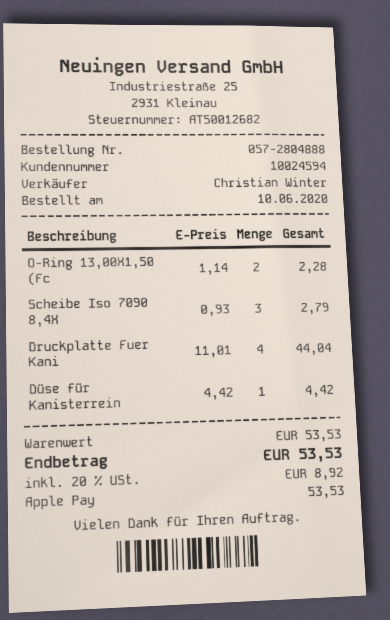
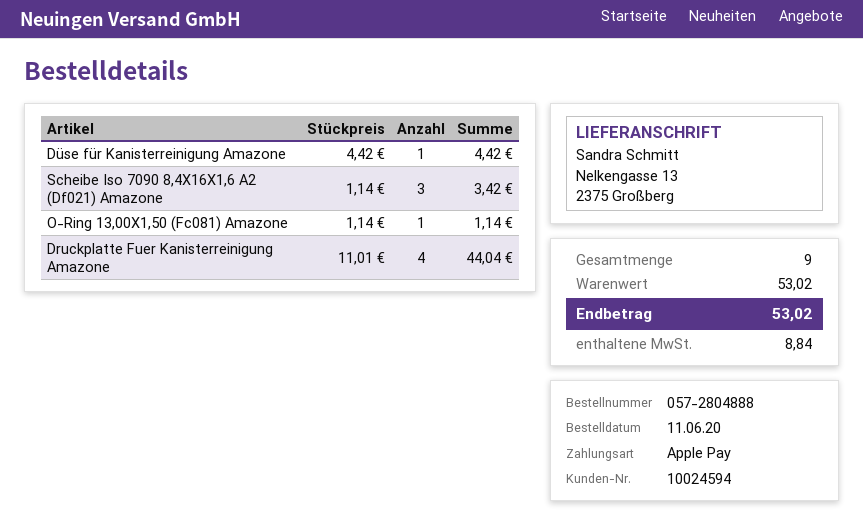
order date: 2020-06-10 -> 2020-06-11
O-Ring 13,00X1,50 (Fc: 2 x 1.14 = 2.28 -> 1 x 1.14 = 1.14
Scheibe Iso 7090 8,4X: 3 x 0.93 = 2.79 -> 3 x 1.14 = 3.42
subtotal: 53.53 -> 53.02
tax: 8.92 -> 8.84
total: 53.53 -> 53.02

